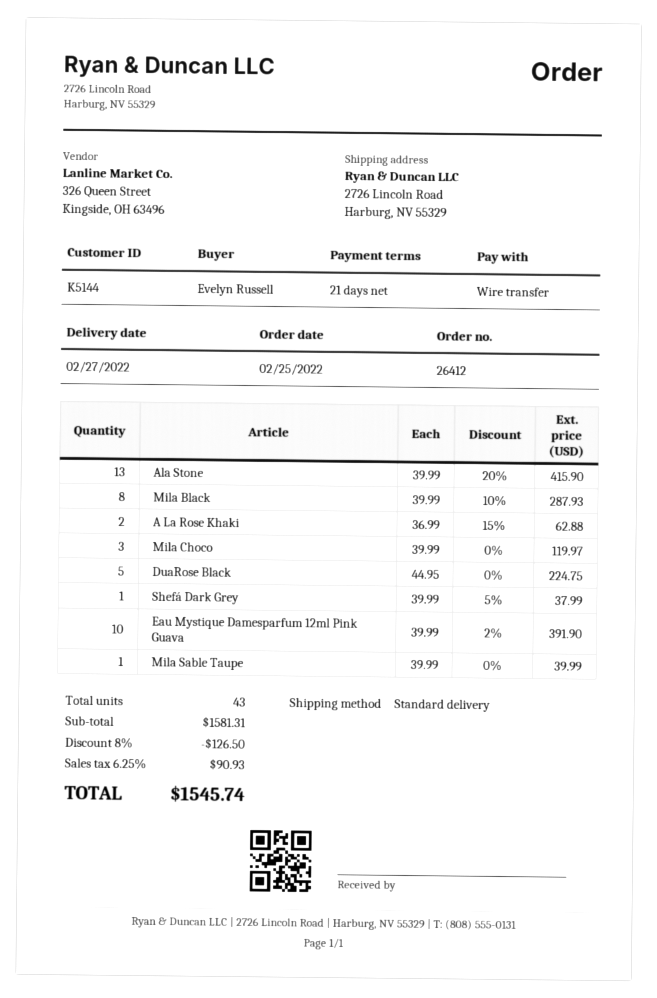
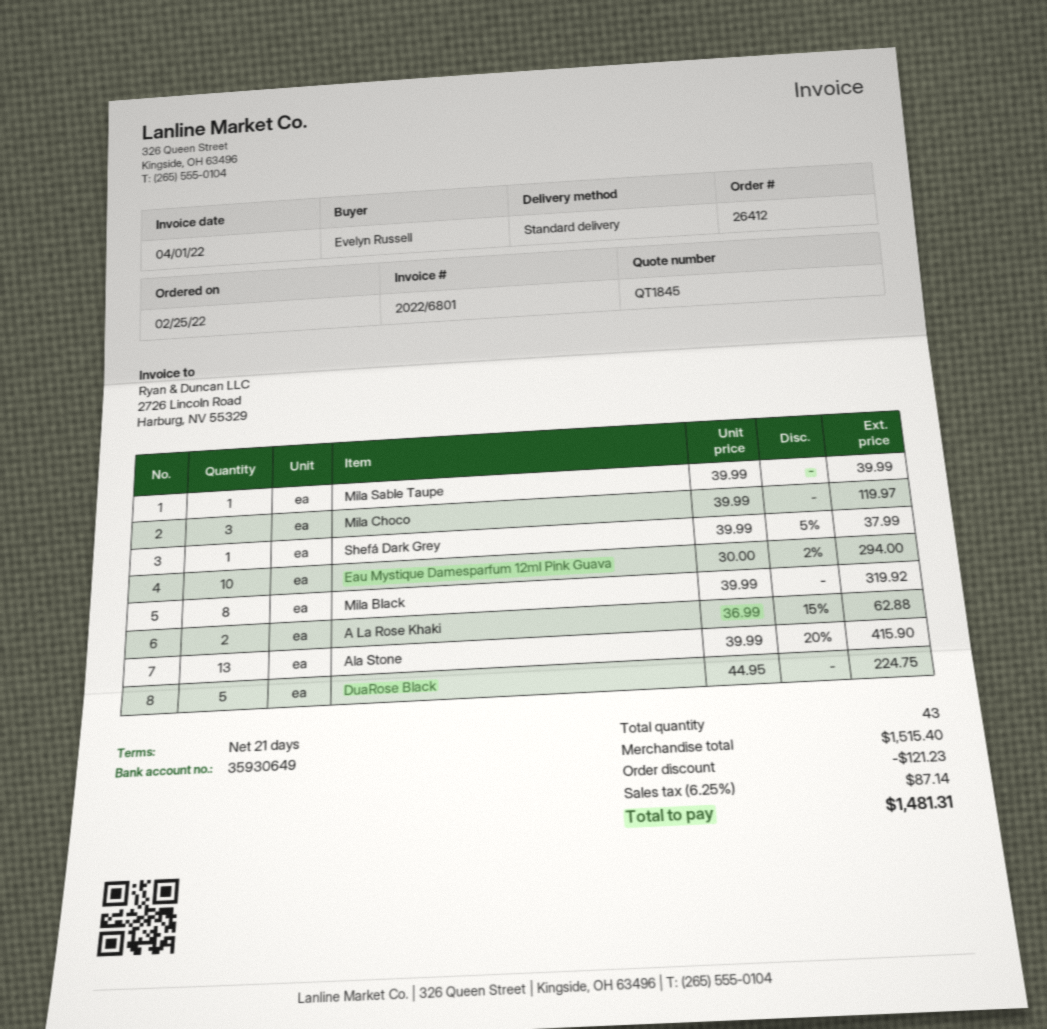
Mila Black: 8 x 39.99 - 10% = 287.93 -> 8 x 39.99 = 319.92
Eau Mystique Damesparfum 12ml Pink Guava: 10 x 39.99 - 2% = 391.90 -> 10 x 30.00 - 2% = 294.00
subtotal: 1581.31 -> 1515.40
discount: 126.50 -> 121.23
tax: 6.25% = 90.93 -> 6.25% = 87.14
total: 1545.74 -> 1481.31

